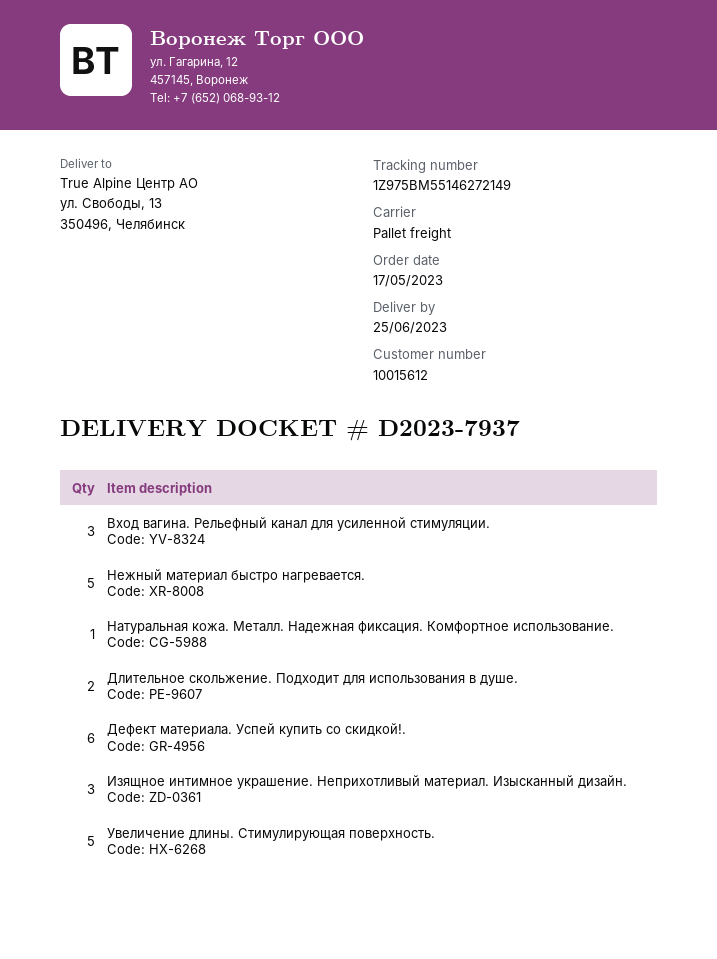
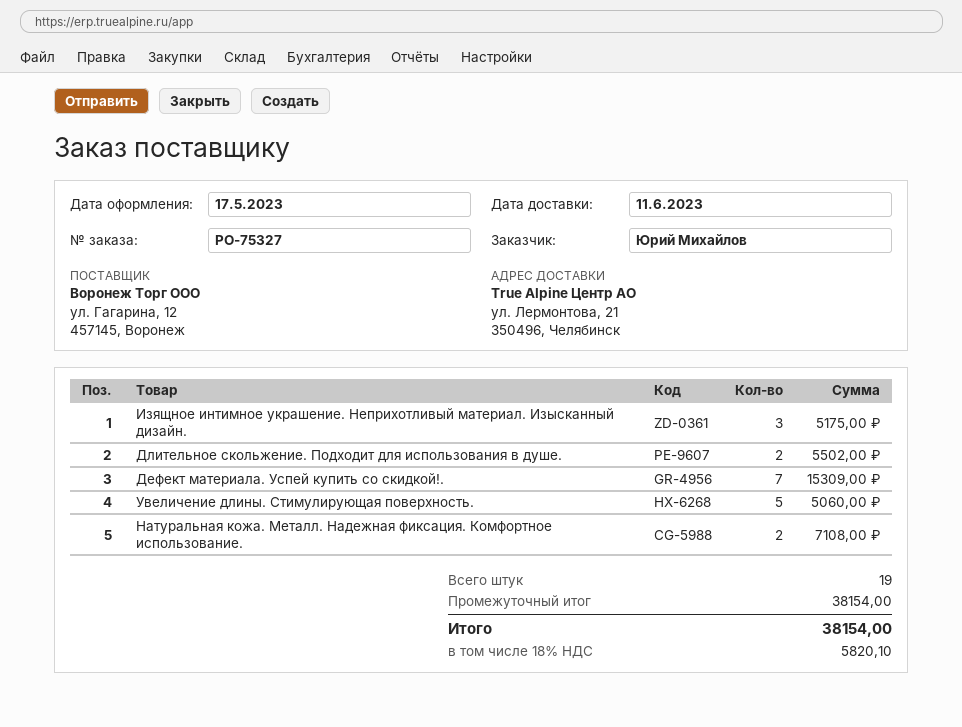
delivery date: 2023-06-25 -> 2023-06-11
ship to: ул. Свободы, 13, 350496, Челябинск -> ул. Лермонтова, 21, 350496, Челябинск
Вход вагина. Рельефный канал для усиленной стимуляции.: 3 -> none
Нежный материал быстро нагревается.: 5 -> none
Натуральная кожа. Металл. Надежная фиксация. Комфортное использование.: 1 -> 2
Дефект материала. Успей купить со скидкой!.: 6 -> 7

